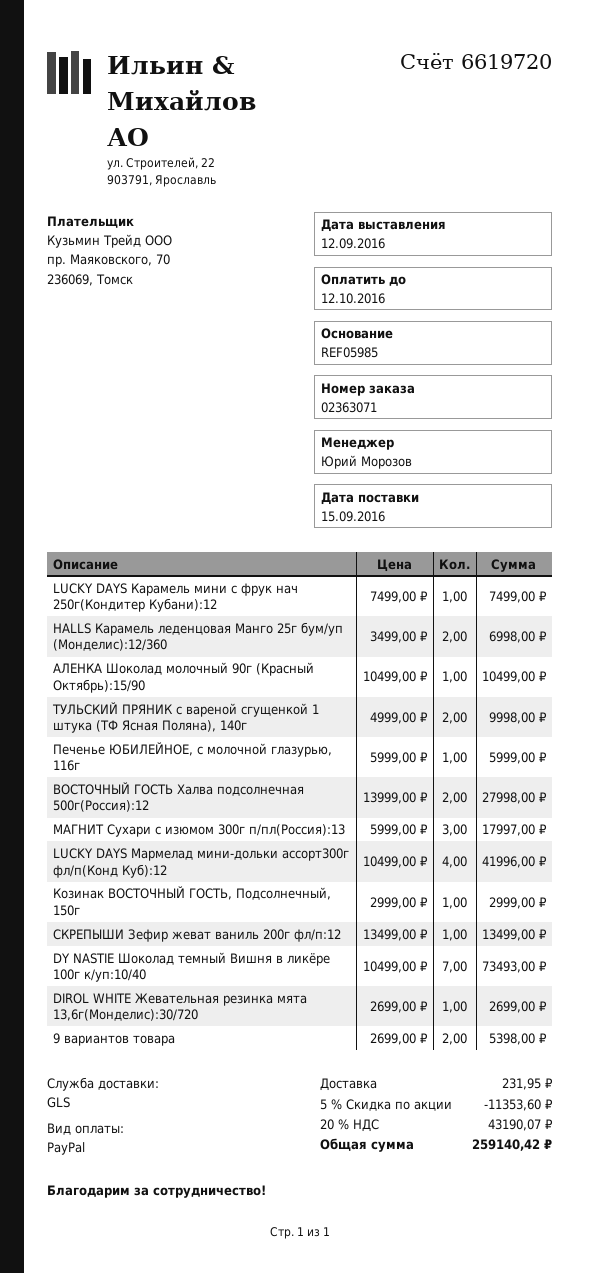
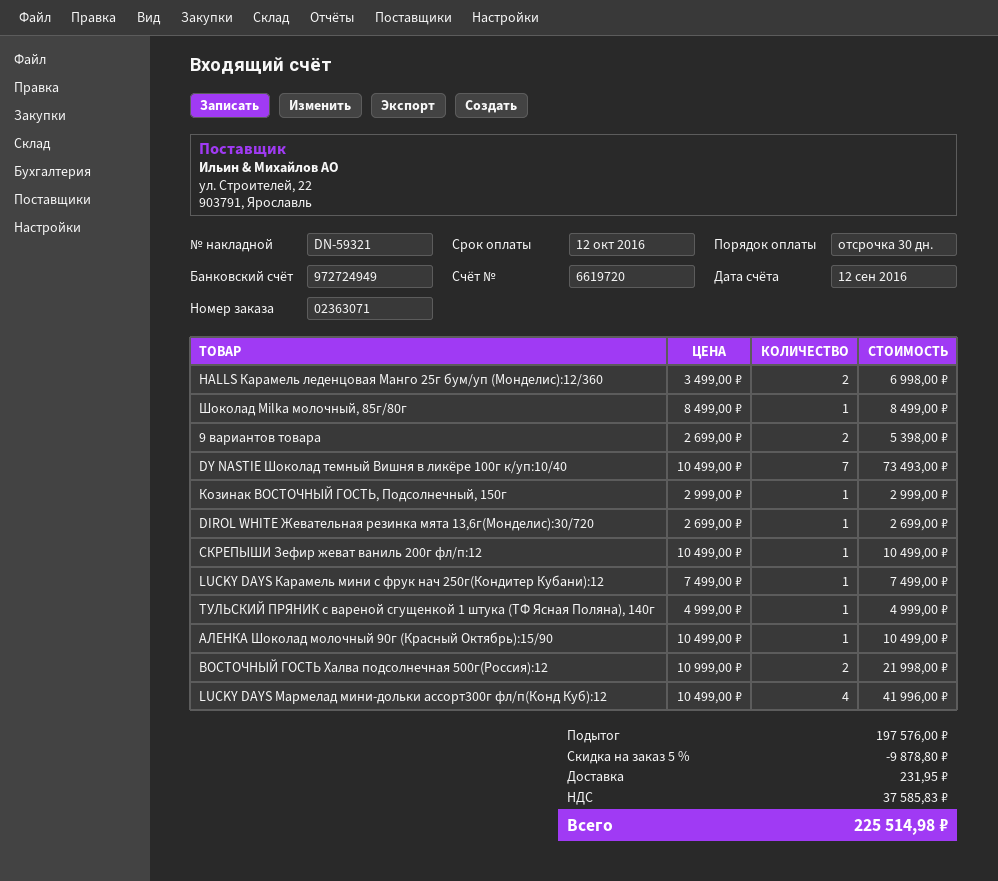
ТУЛЬСКИЙ ПРЯНИК с вареной сгущенкой 1 штука (ТФ Ясная Поляна), 140г: 2 x 4999.00 = 9998.00 -> 1 x 4999.00 = 4999.00
Печенье ЮБИЛЕЙНОЕ, с молочной глазурью, 116г: 1 x 5999.00 = 5999.00 -> none
ВОСТОЧНЫЙ ГОСТЬ Халва подсолнечная 500г(Россия):12: 2 x 13999.00 = 27998.00 -> 2 x 10999.00 = 21998.00
МАГНИТ Сухари с изюмом 300г п/пл(Россия):13: 3 x 5999.00 = 17997.00 -> none
СКРЕПЫШИ Зефир жеват ваниль 200г фл/п:12: 1 x 13499.00 = 13499.00 -> 1 x 10499.00 = 10499.00
Шоколад Milka молочный, 85г/80г: none -> 1 x 8499.00 = 8499.00
discount: 5% = 11353.60 -> 5% = 9878.80
tax: 43190.07 -> 37585.83
total: 259140.42 -> 225514.98

